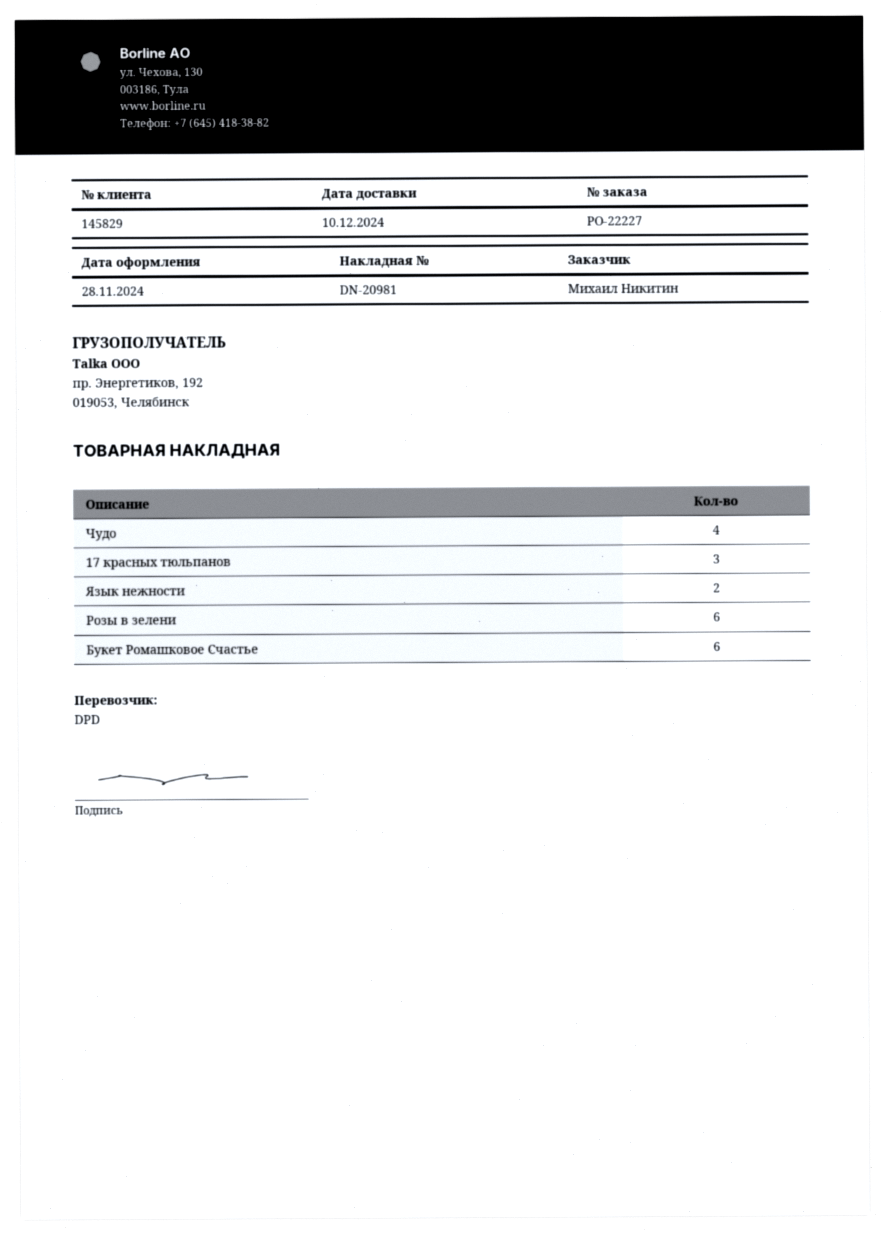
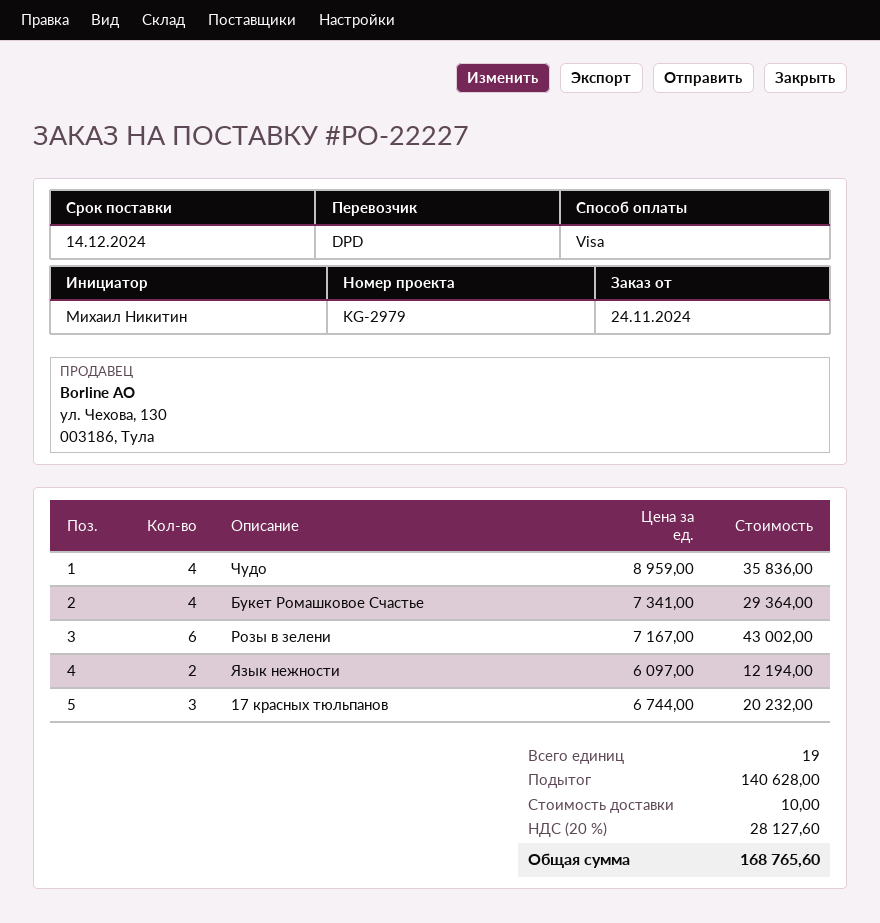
order date: 2024-11-28 -> 2024-11-24
delivery date: 2024-12-10 -> 2024-12-14
Букет Ромашковое Счастье: 6 -> 4

